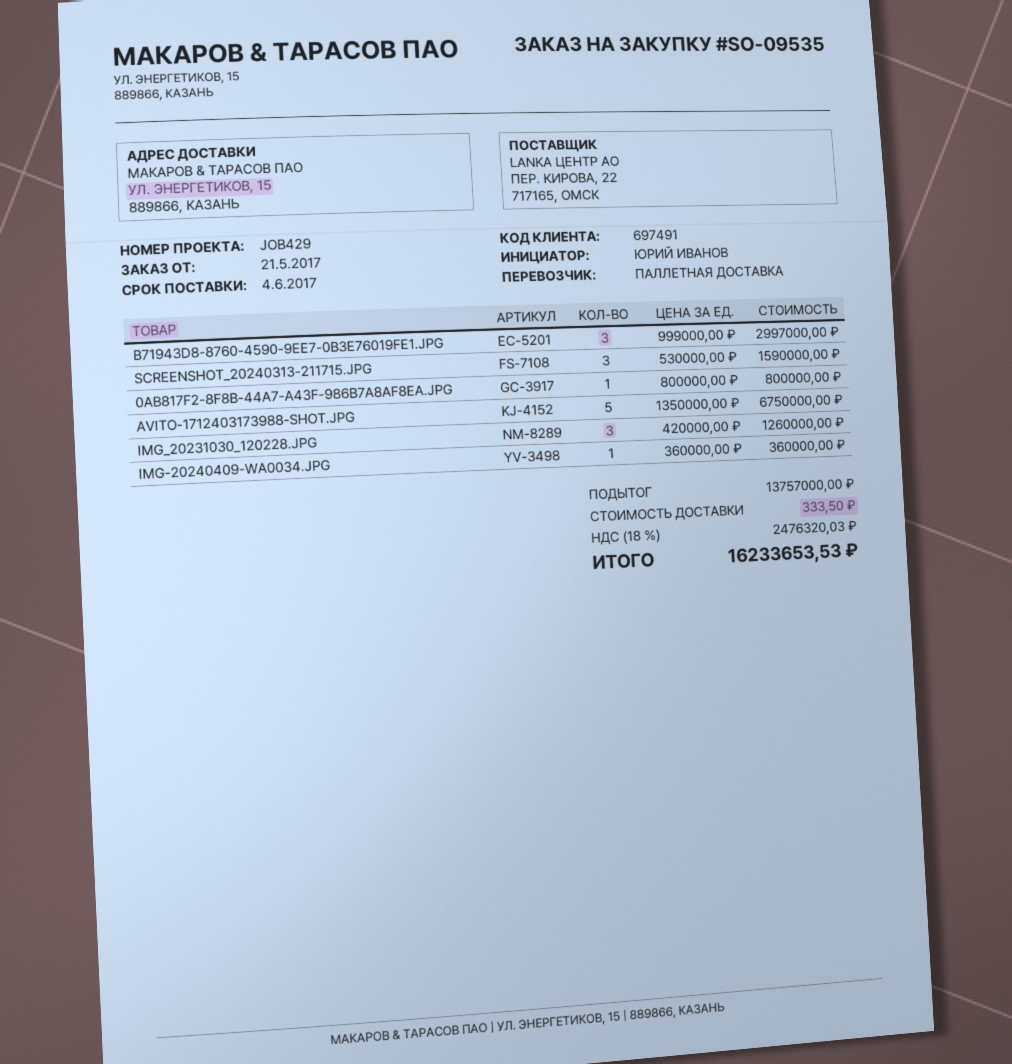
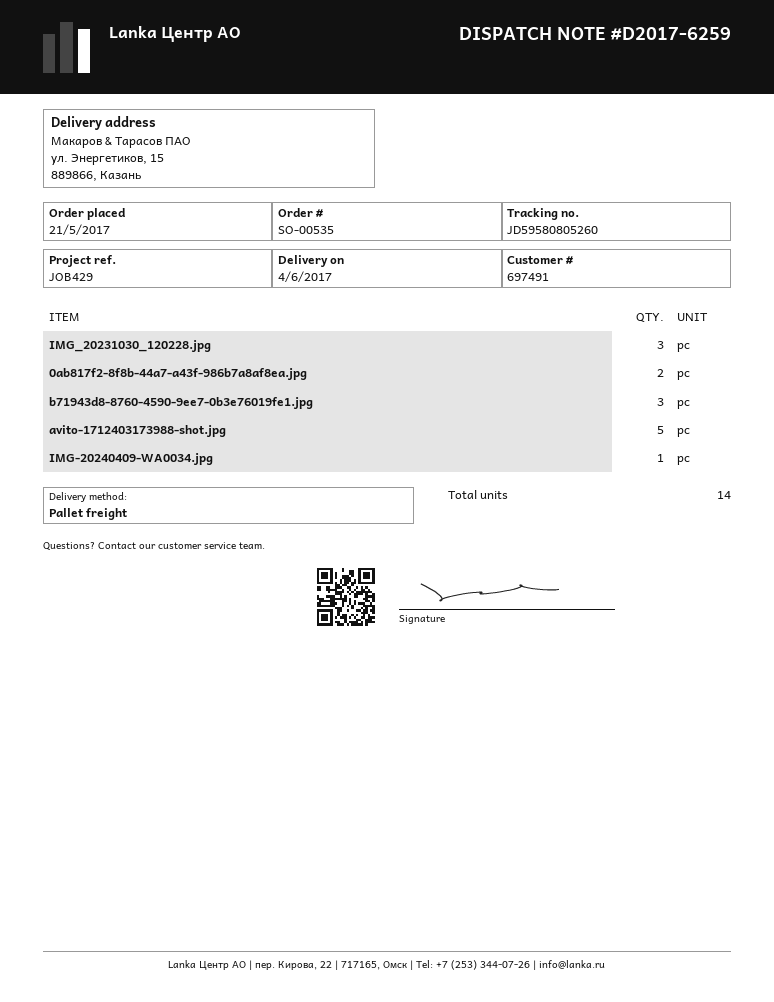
order number: SO-09535 -> SO-00535
SCREENSHOT_20240313-211715.JPG: 3 -> none
0AB817F2-8F8B-44A7-A43F-986B7A8AF8EA.JPG: 1 -> 2

